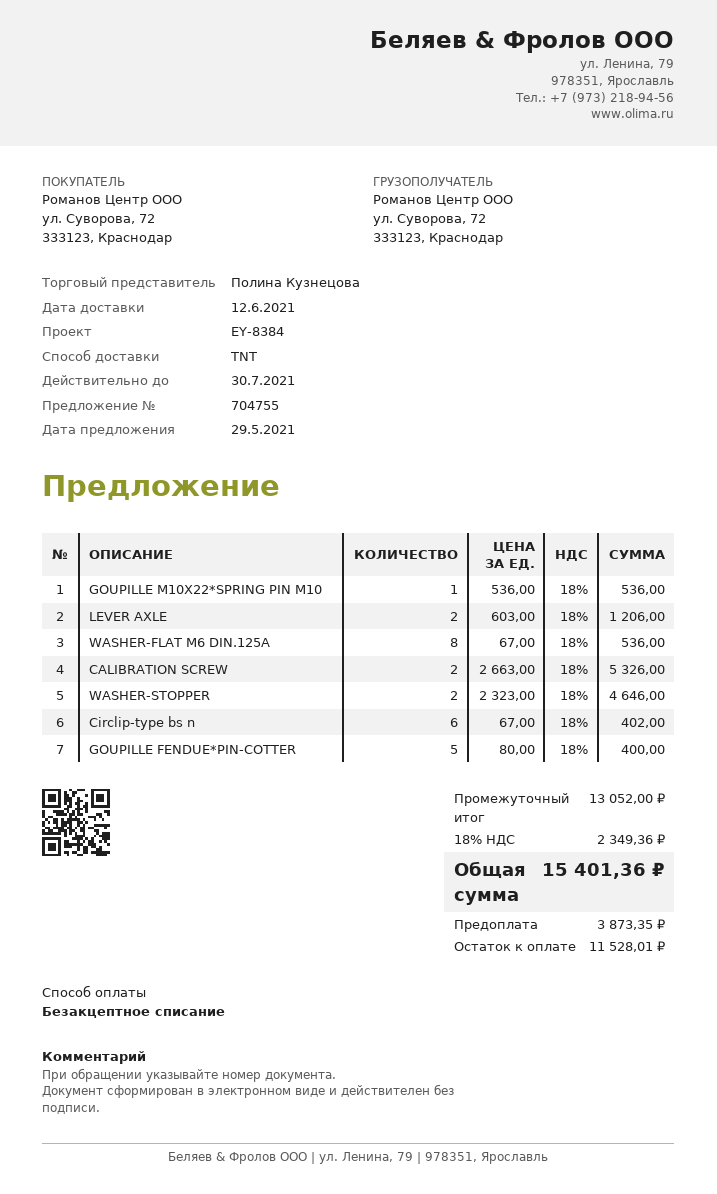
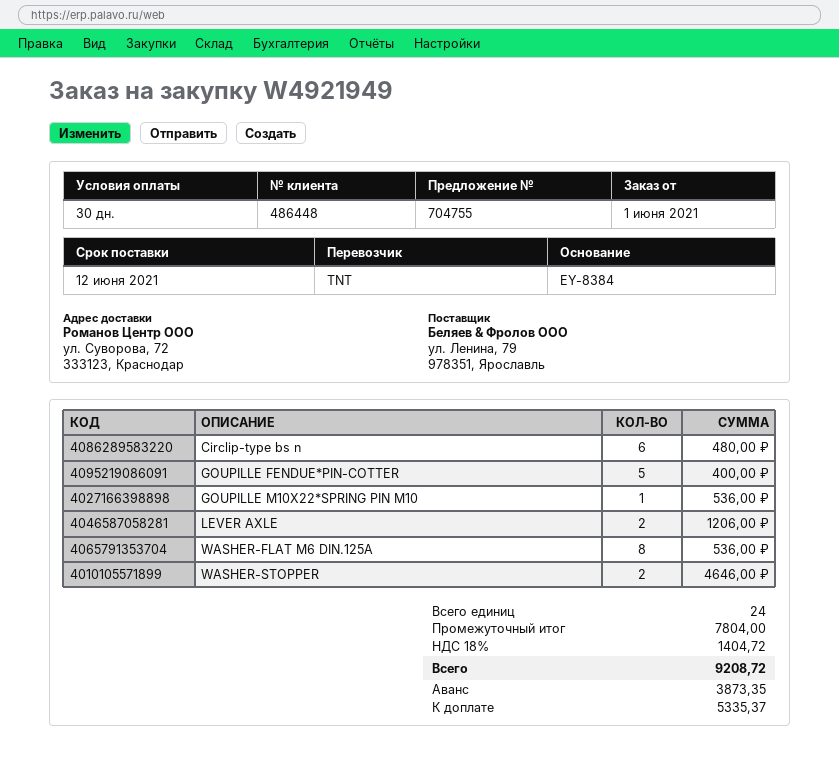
CALIBRATION SCREW: 2 for 5326.00 -> none
Circlip-type bs n: 6 for 402.00 -> 6 for 480.00
subtotal: 13052.00 -> 7804.00
tax: 18% = 2349.36 -> 18% = 1404.72
total: 15401.36 -> 9208.72
balance: 11528.01 -> 5335.37

